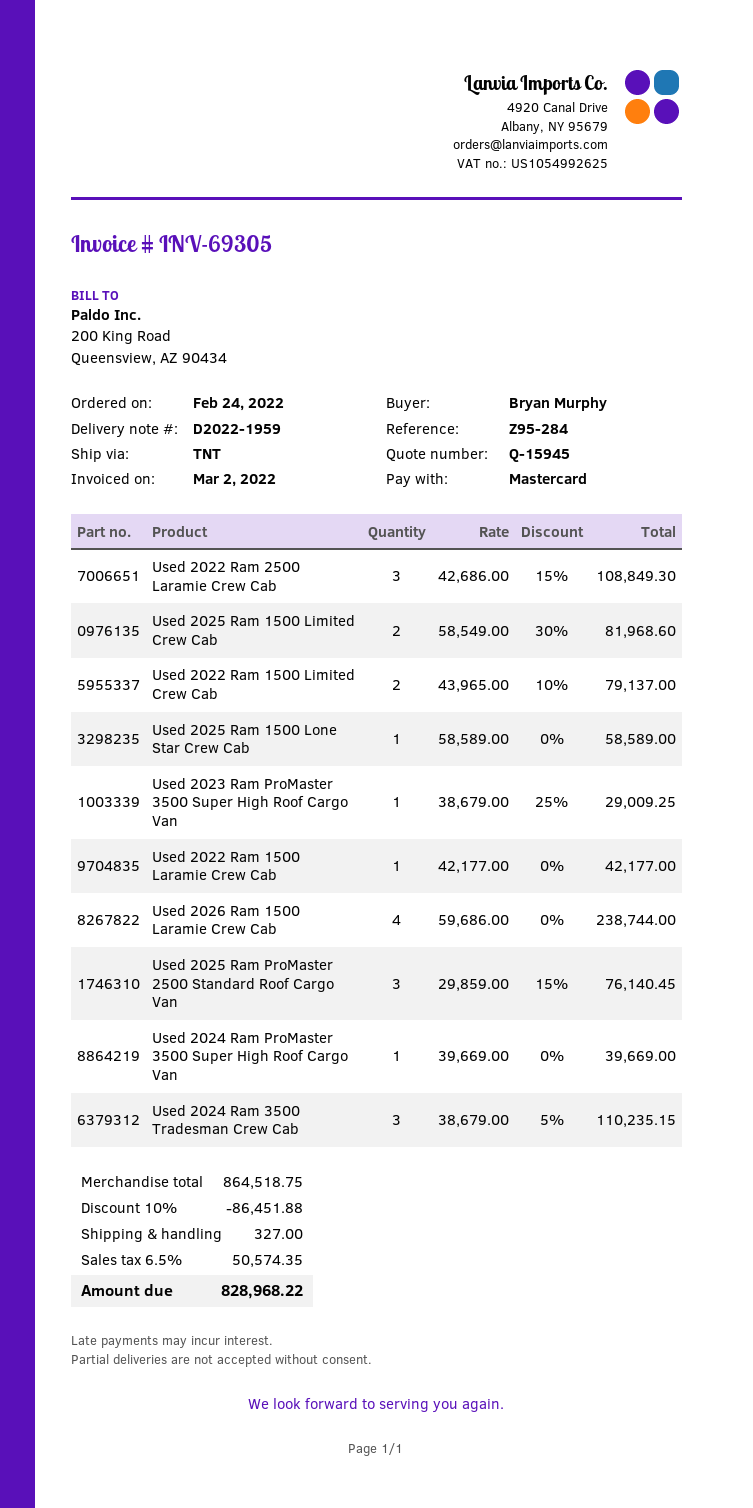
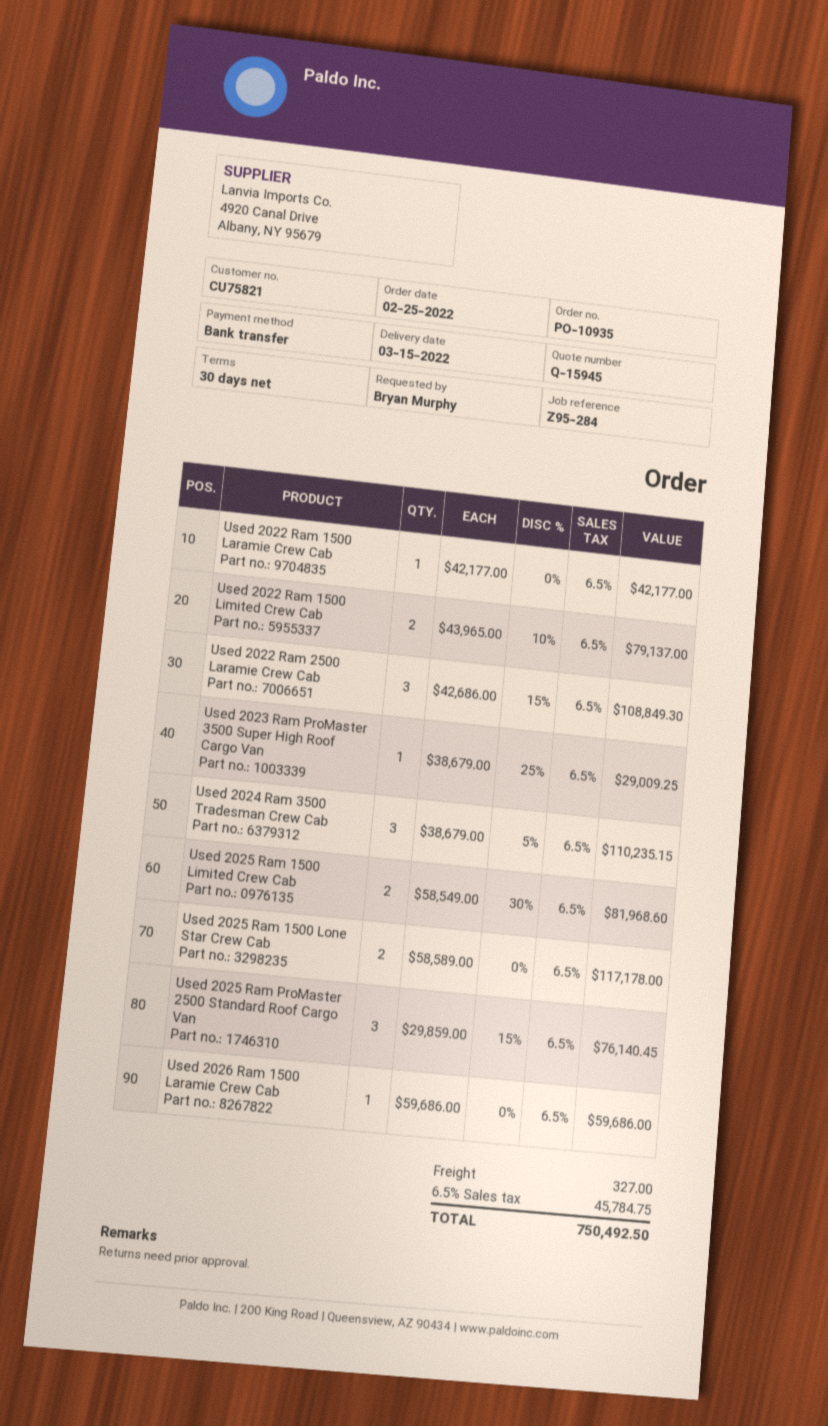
order date: 2022-02-24 -> 2022-02-25
payment method: Mastercard -> bank transfer
Used 2025 Ram 1500 Lone Star Crew Cab: 1 x 58589.00 = 58589.00 -> 2 x 58589.00 = 117178.00
Used 2026 Ram 1500 Laramie Crew Cab: 4 x 59686.00 = 238744.00 -> 1 x 59686.00 = 59686.00
Used 2024 Ram ProMaster 3500 Super High Roof Cargo Van: 1 x 39669.00 = 39669.00 -> none
discount: 10% = 86451.88 -> none
tax: 6.5% = 50574.35 -> 6.5% = 45784.75
total: 828968.22 -> 750492.50

